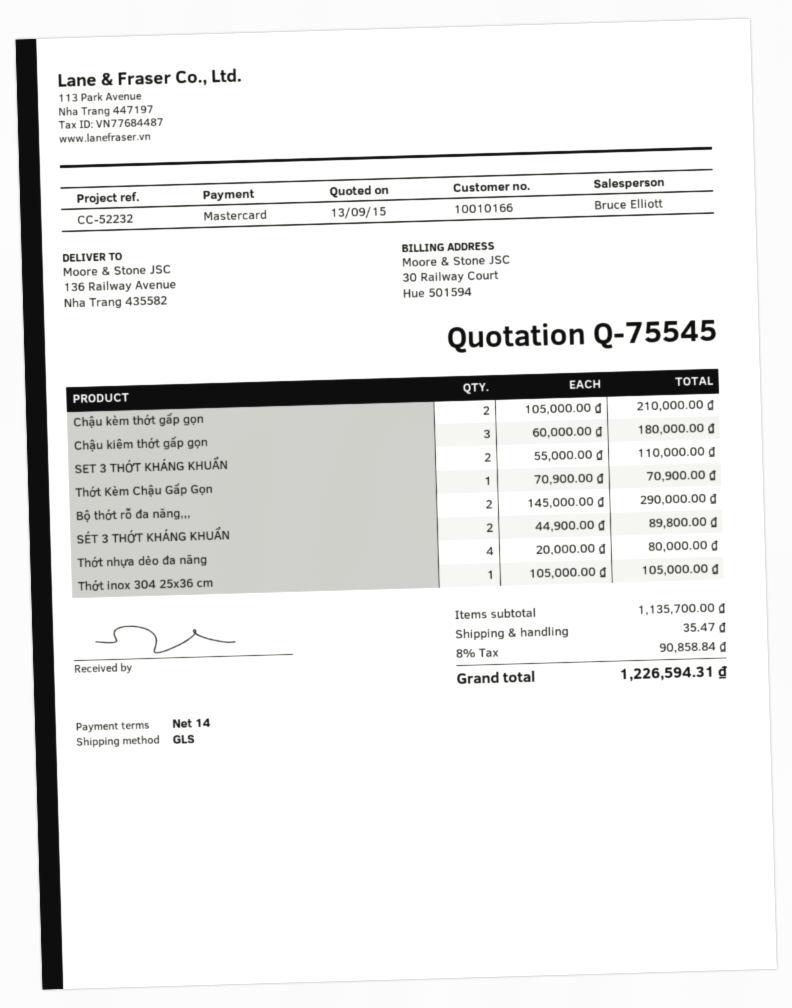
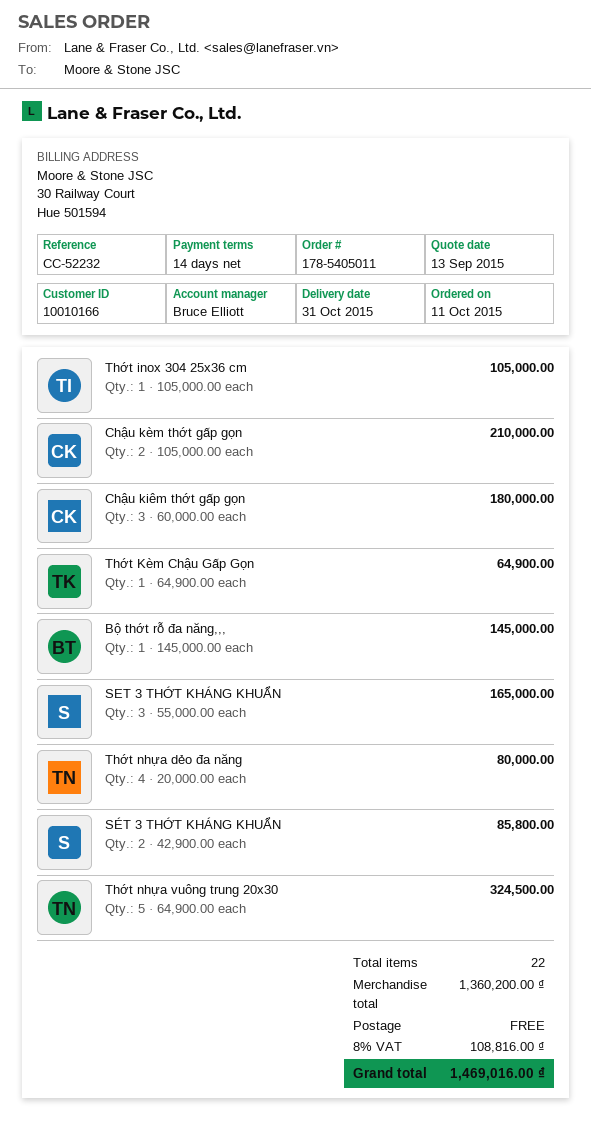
SET 3 THỚT KHÁNG KHUẨN: 2 x 55000.00 = 110000.00 -> 3 x 55000.00 = 165000.00
Thớt Kèm Chậu Gấp Gọn: 1 x 70900.00 = 70900.00 -> 1 x 64900.00 = 64900.00
Bộ thớt rỗ đa năng,,,: 2 x 145000.00 = 290000.00 -> 1 x 145000.00 = 145000.00
SÉT 3 THỚT KHÁNG KHUẨN: 2 x 44900.00 = 89800.00 -> 2 x 42900.00 = 85800.00
Thớt nhựa vuông trung 20x30: none -> 5 x 64900.00 = 324500.00
subtotal: 1135700.00 -> 1360200.00
shipping: 35.47 -> 0.00
tax: 8% = 90858.84 -> 8% = 108816.00
total: 1226594.31 -> 1469016.00

